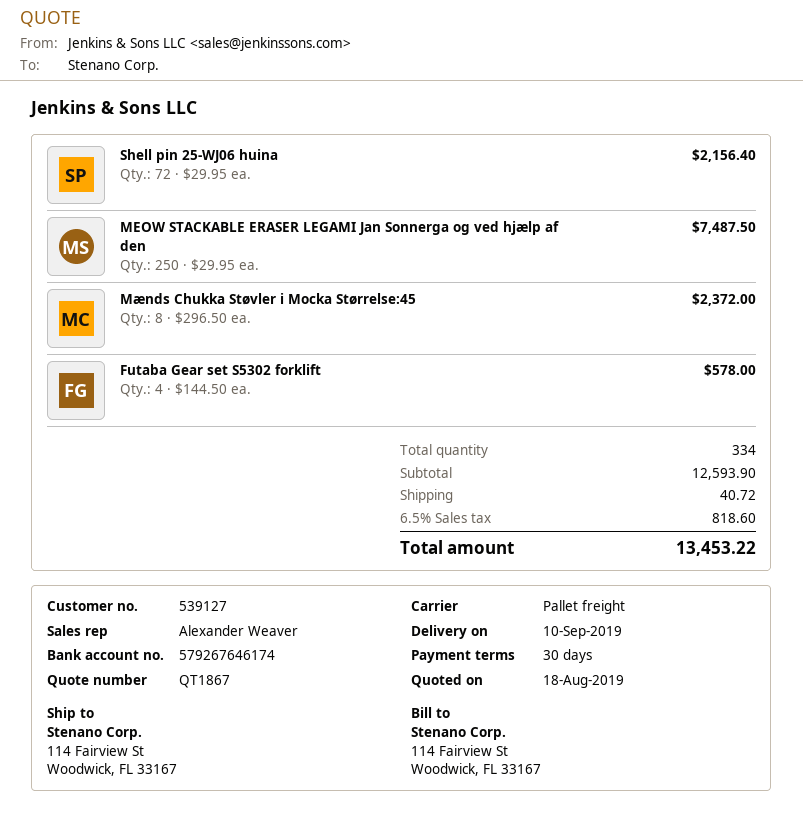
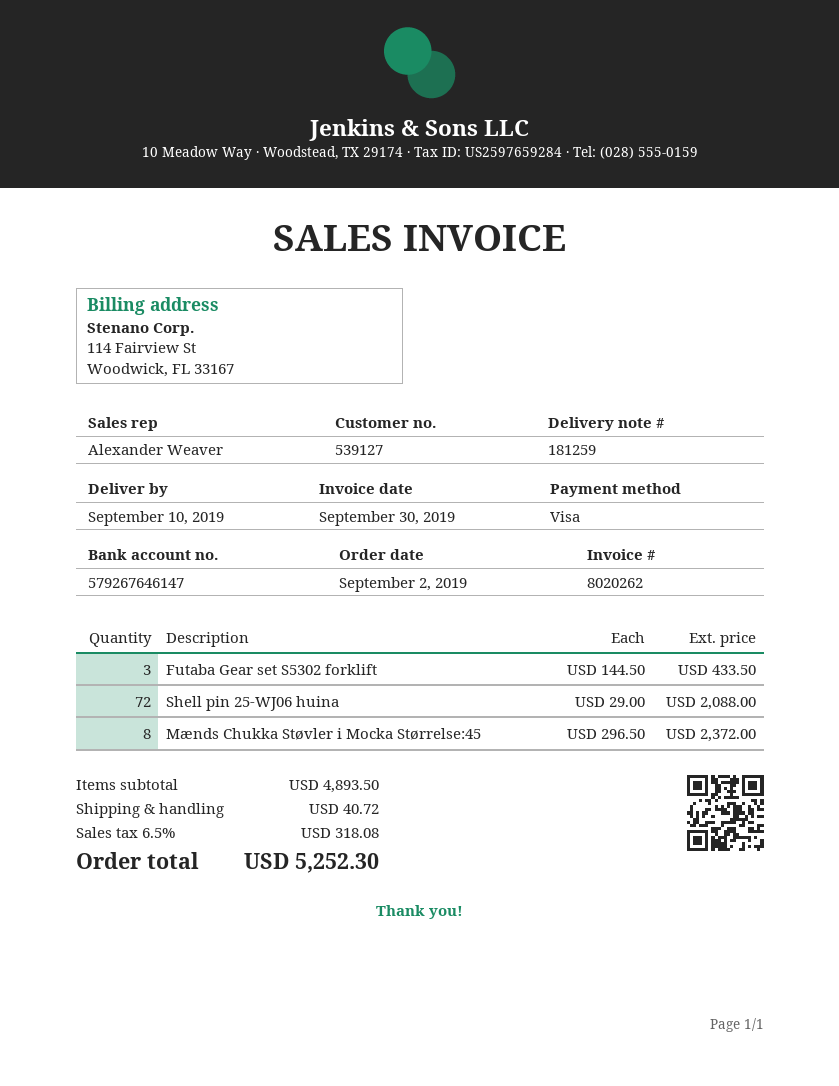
bank account: 579267646174 -> 579267646147
Shell pin 25-WJ06 huina: 72 x 29.95 = 2156.40 -> 72 x 29.00 = 2088.00
MEOW STACKABLE ERASER LEGAMI Jan Sonnerga og ved hjælp af den: 250 x 29.95 = 7487.50 -> none
Futaba Gear set S5302 forklift: 4 x 144.50 = 578.00 -> 3 x 144.50 = 433.50
subtotal: 12593.90 -> 4893.50
tax: 6.5% = 818.60 -> 6.5% = 318.08
total: 13453.22 -> 5252.30

